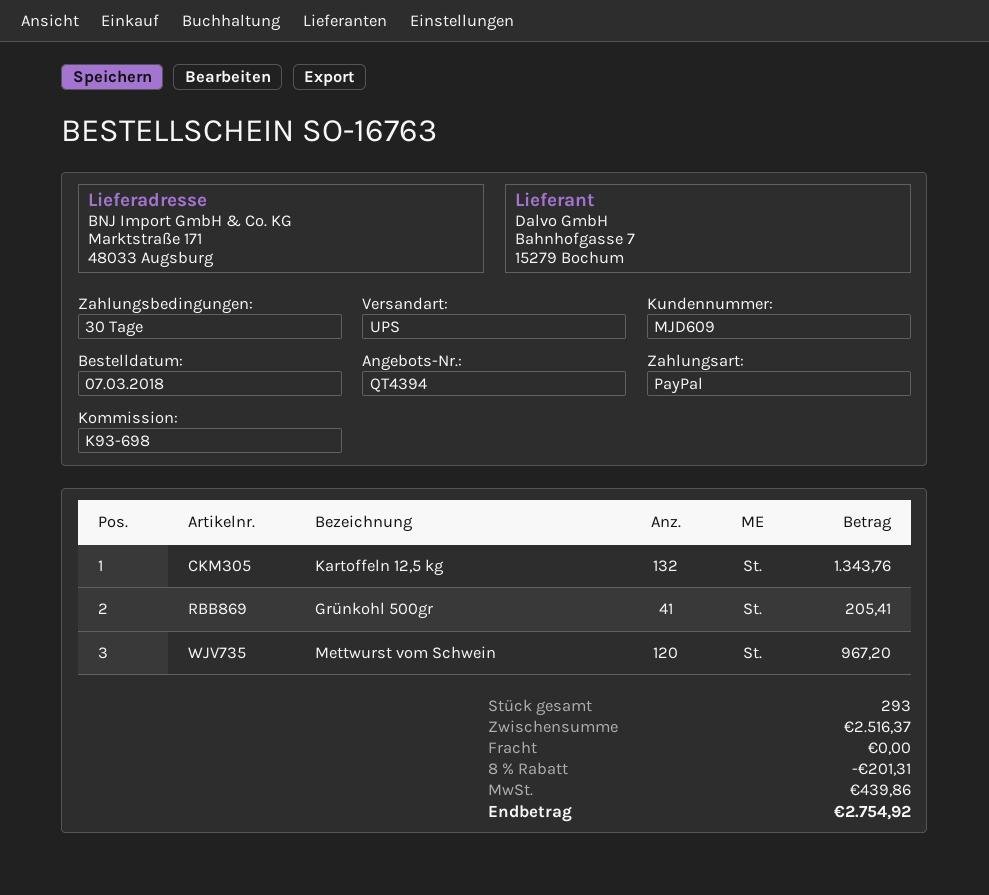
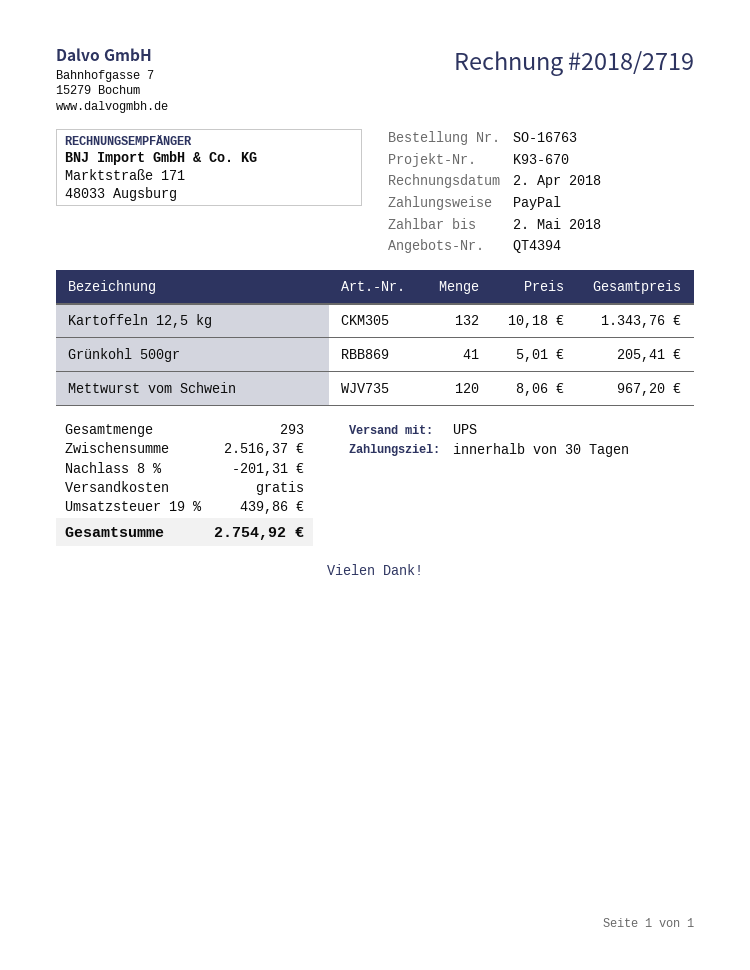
reference: K93-698 -> K93-670

